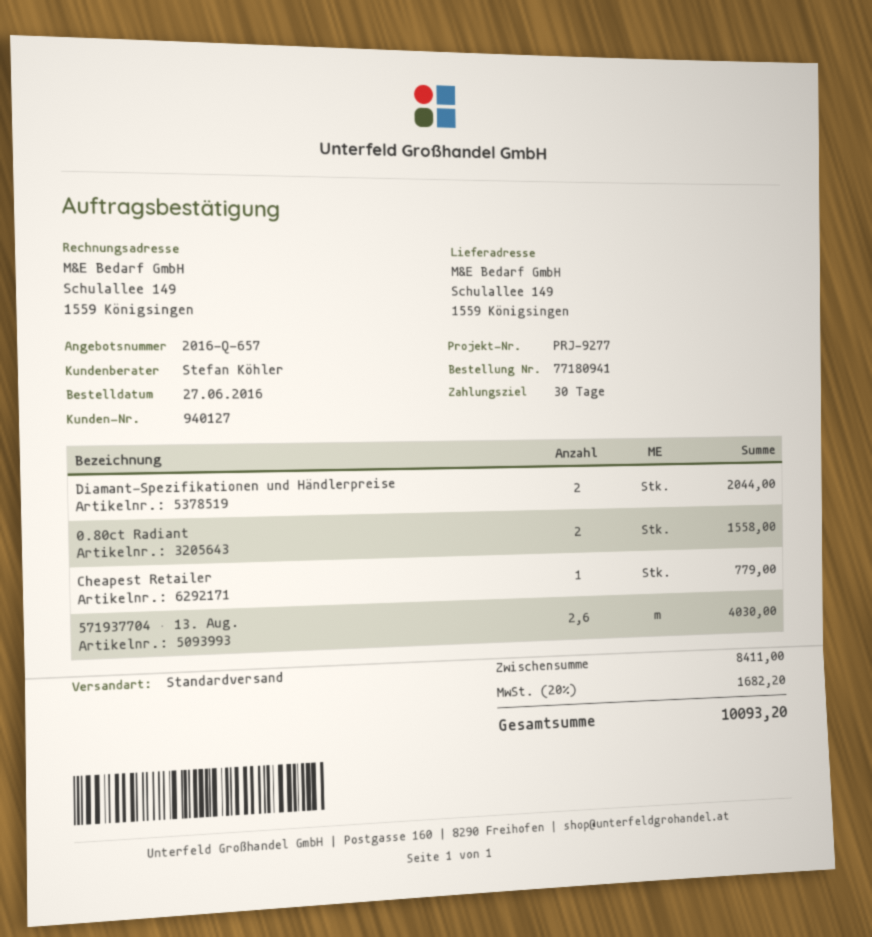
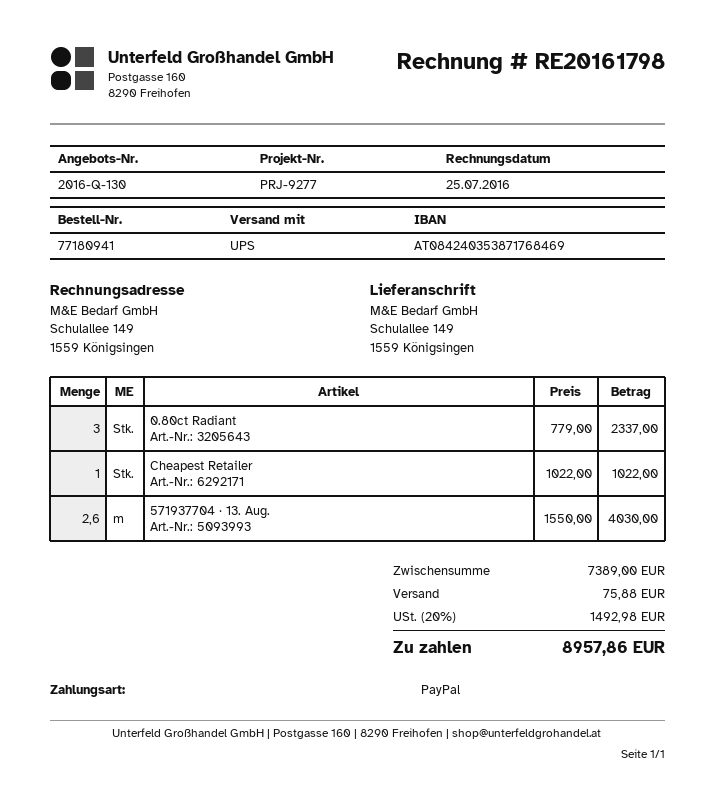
quote number: 2016-Q-657 -> 2016-Q-130
shipping method: standard -> UPS
Diamant-Spezifikationen und Händlerpreise: 2 for 2044.00 -> none
0.80ct Radiant: 2 for 1558.00 -> 3 for 2337.00
Cheapest Retailer: 1 for 779.00 -> 1 for 1022.00
subtotal: 8411.00 -> 7389.00
shipping: none -> 75.88
tax: 20% = 1682.20 -> 20% = 1492.98
total: 10093.20 -> 8957.86

